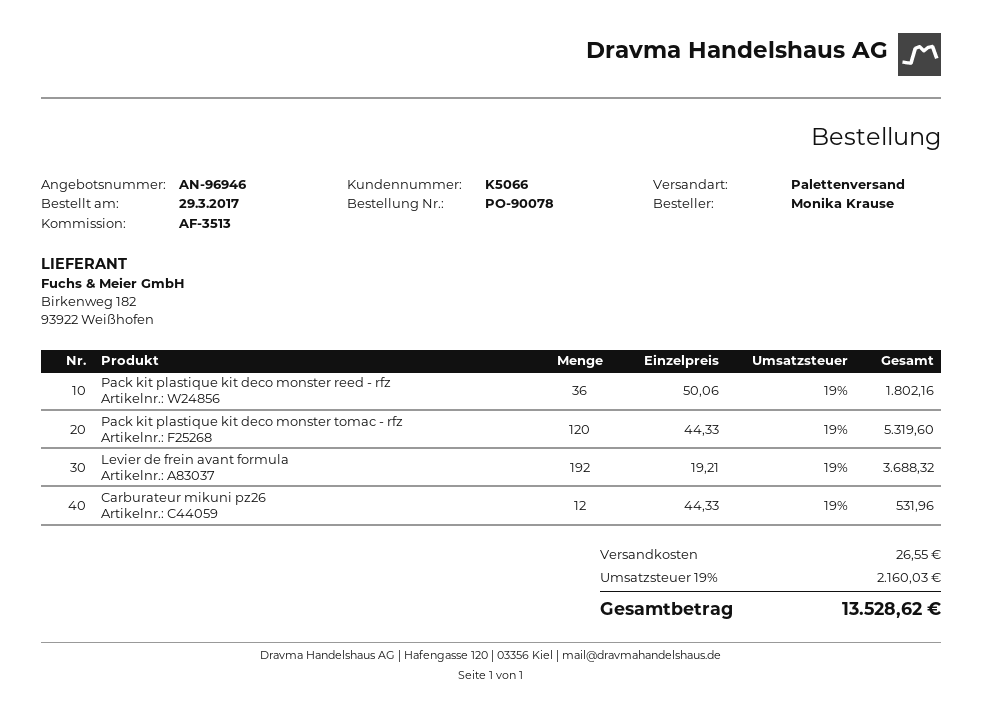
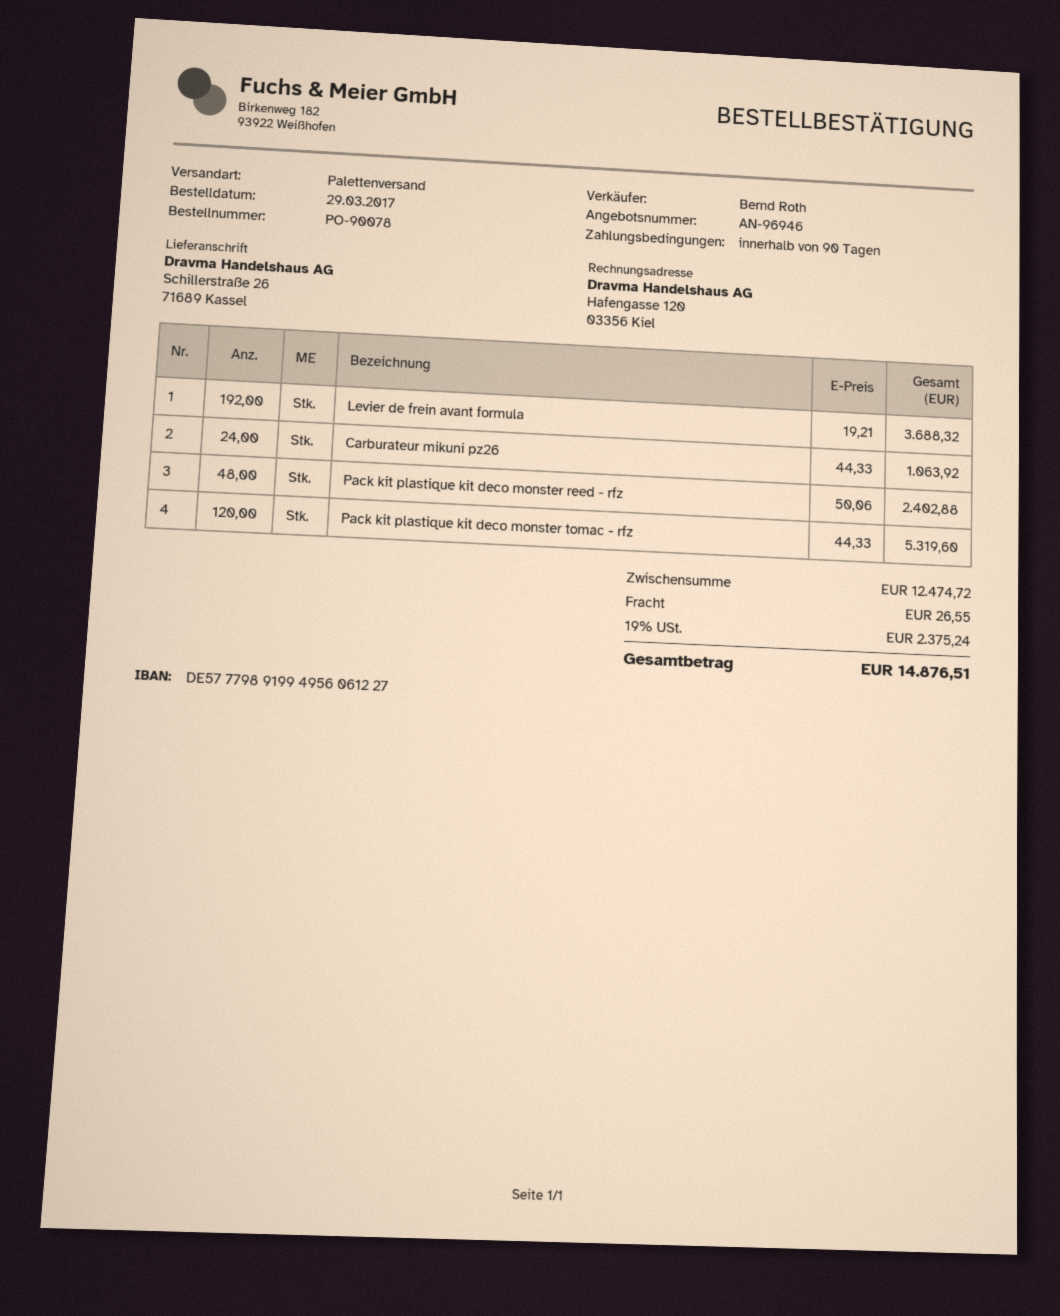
Pack kit plastique kit deco monster reed - rfz: 36 x 50.06 = 1802.16 -> 48 x 50.06 = 2402.88
Carburateur mikuni pz26: 12 x 44.33 = 531.96 -> 24 x 44.33 = 1063.92
tax: 19% = 2160.03 -> 19% = 2375.24
total: 13528.62 -> 14876.51

